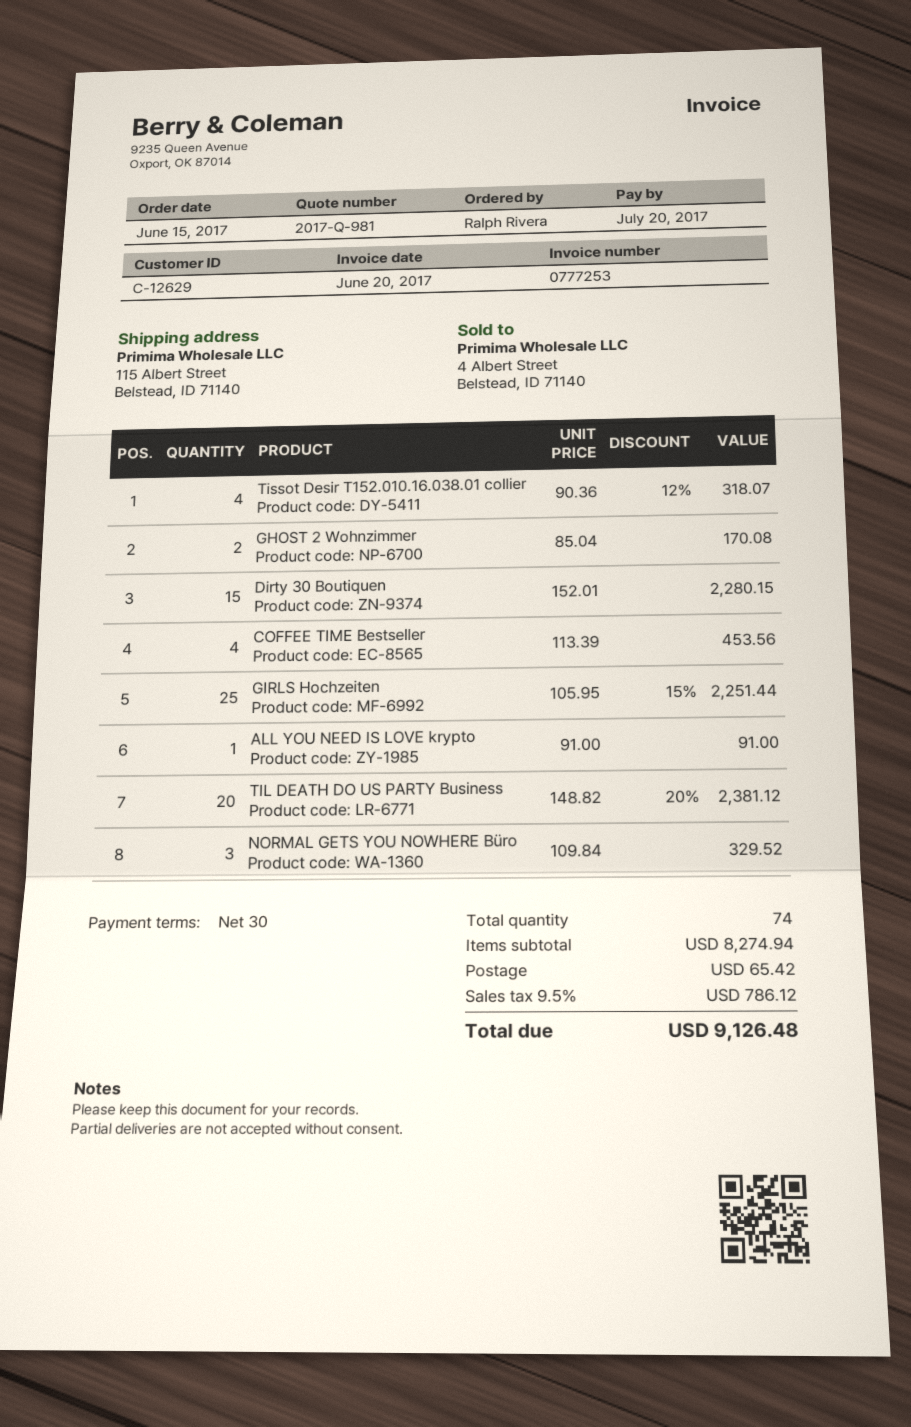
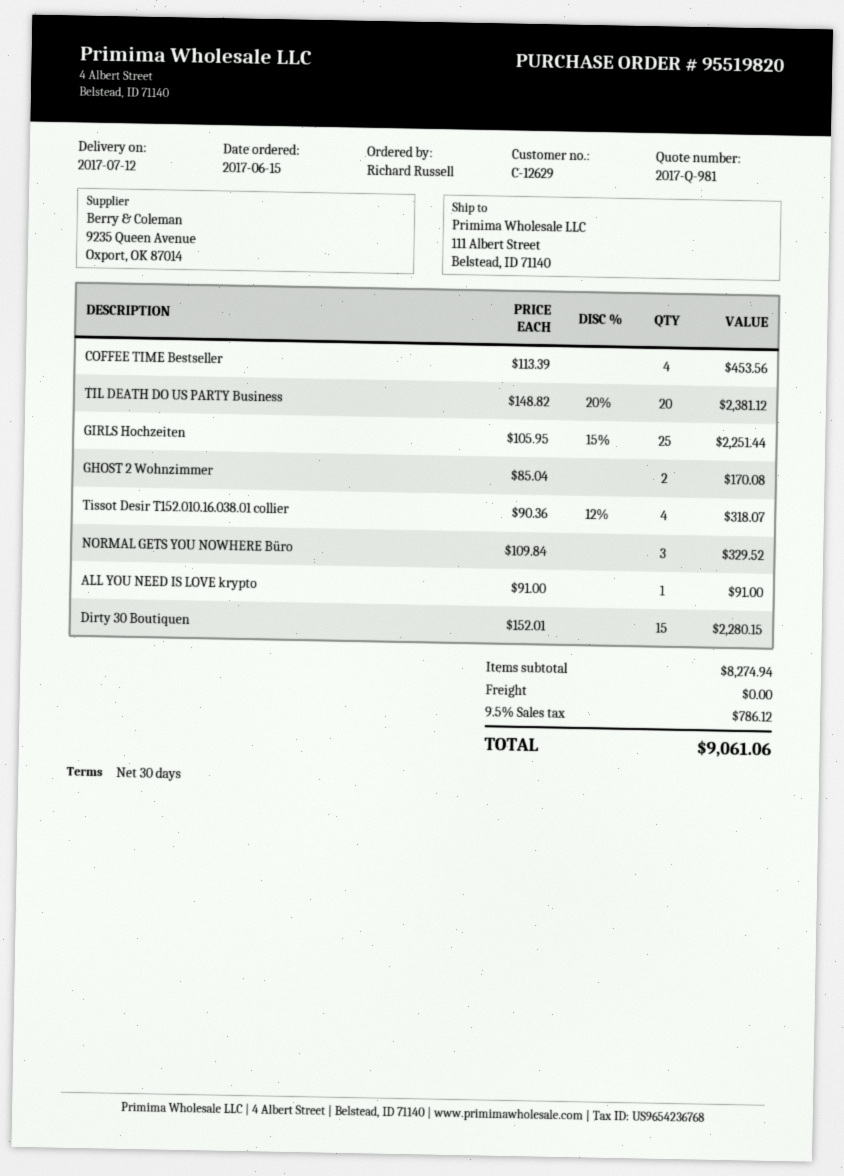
ordered by: Ralph Rivera -> Richard Russell
ship to: 115 Albert Street, Belstead, ID 71140 -> 111 Albert Street, Belstead, ID 71140
shipping: 65.42 -> 0.00
total: 9126.48 -> 9061.06

